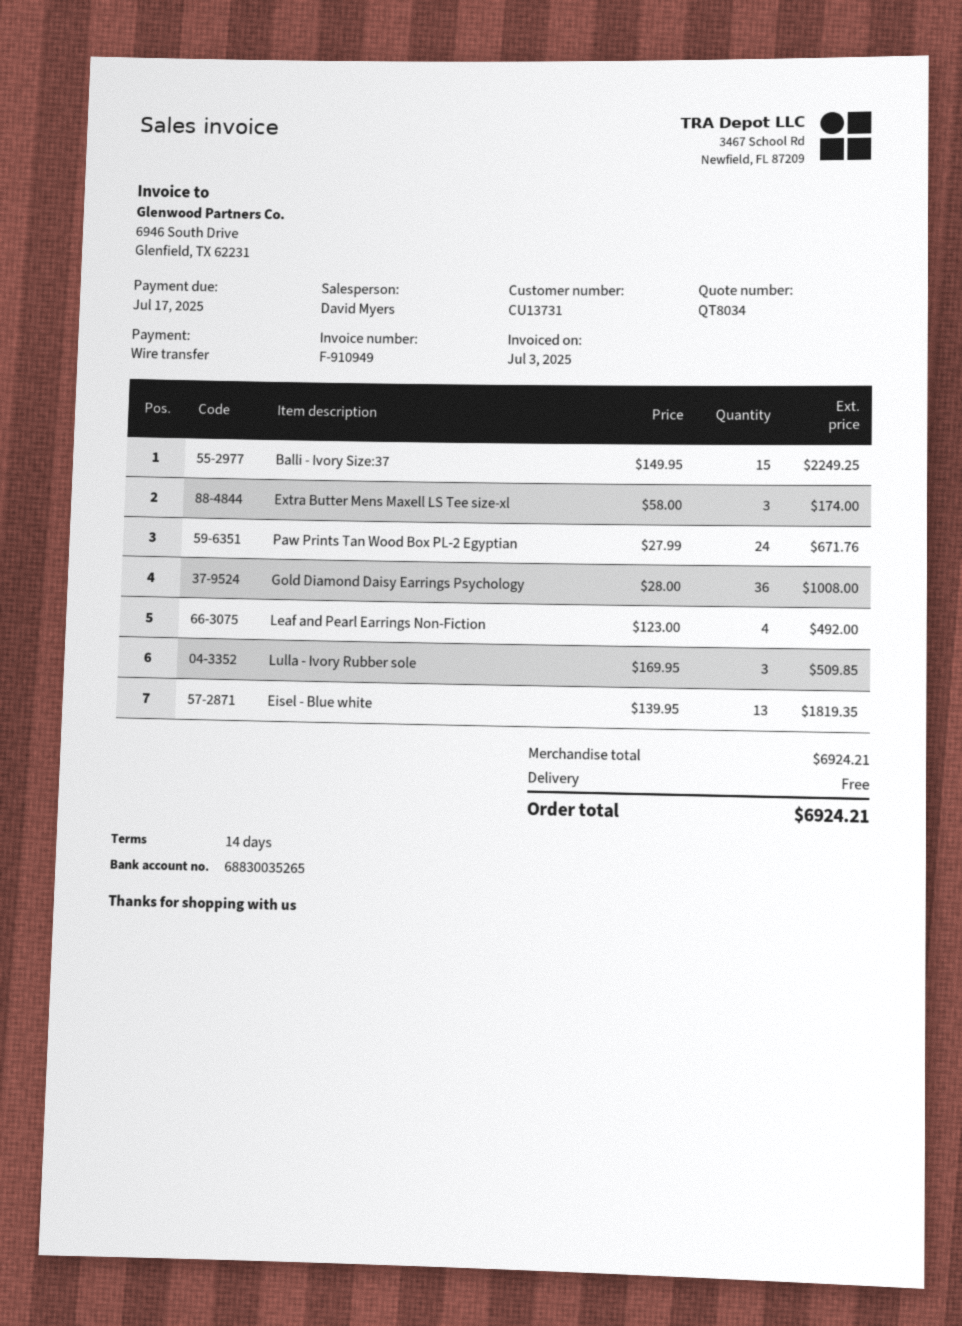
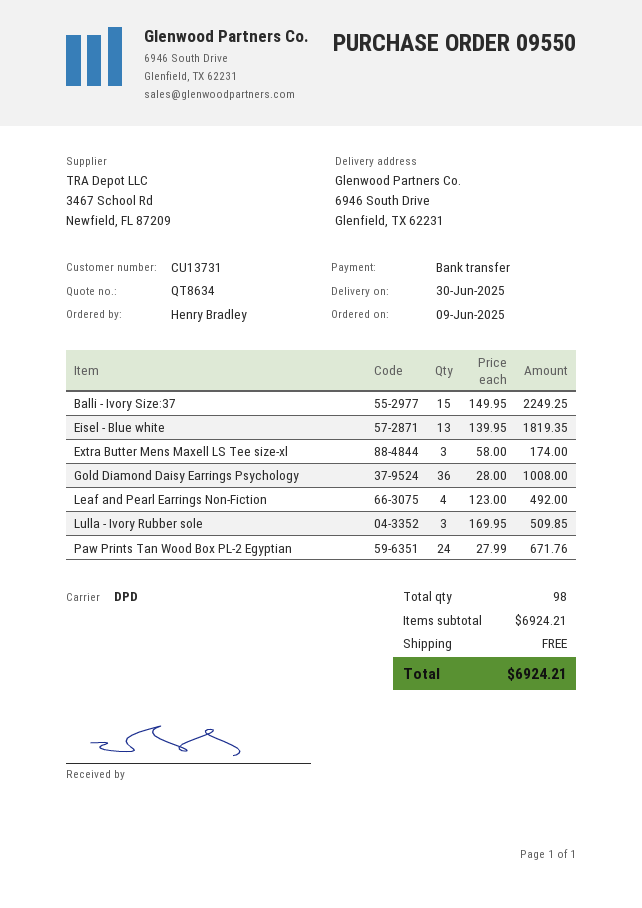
quote number: QT8034 -> QT8634

